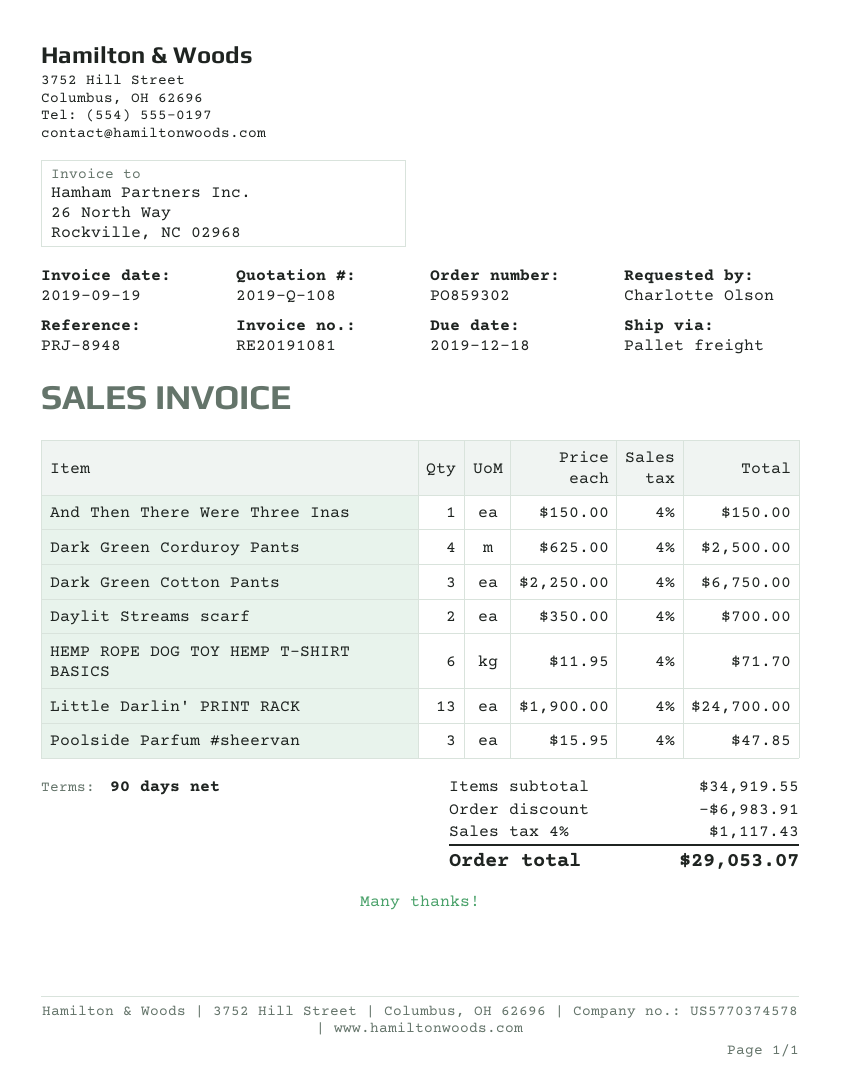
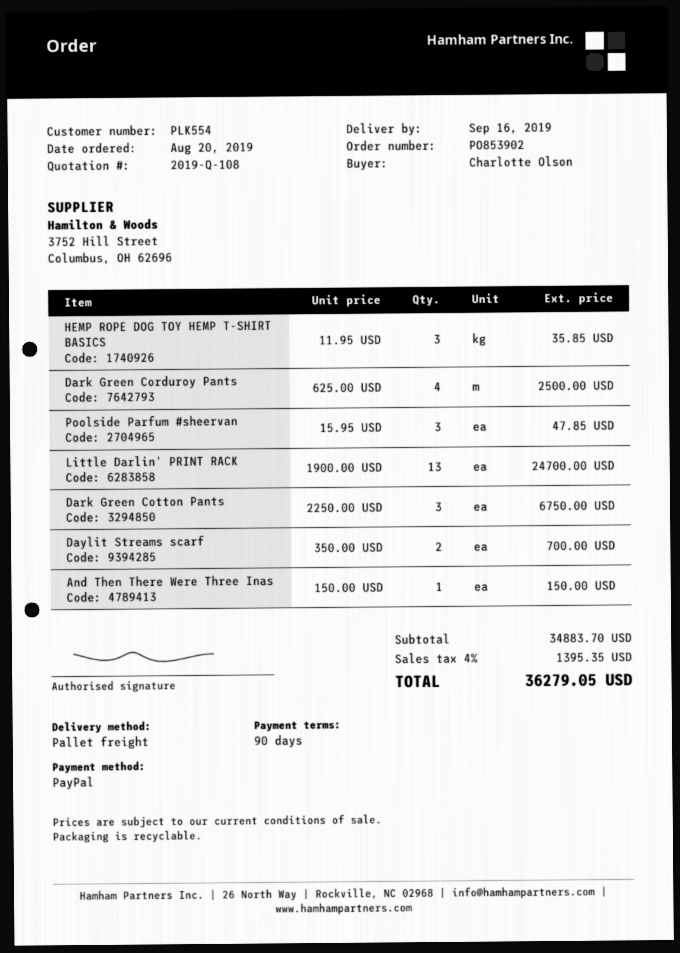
order number: PO859302 -> PO853902
HEMP ROPE DOG TOY HEMP T-SHIRT BASICS: 6 x 11.95 = 71.70 -> 3 x 11.95 = 35.85
subtotal: 34919.55 -> 34883.70
discount: 6983.91 -> none
tax: 4% = 1117.43 -> 4% = 1395.35
total: 29053.07 -> 36279.05

